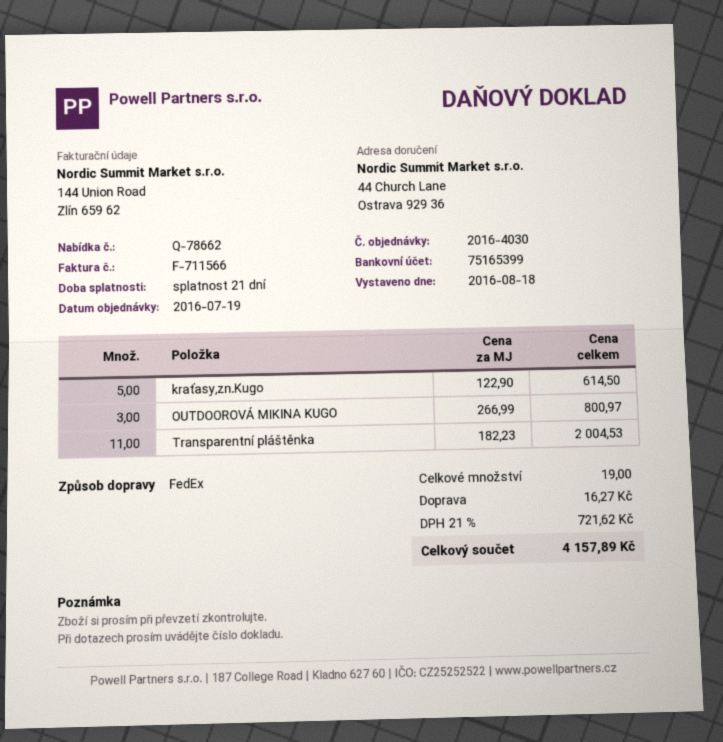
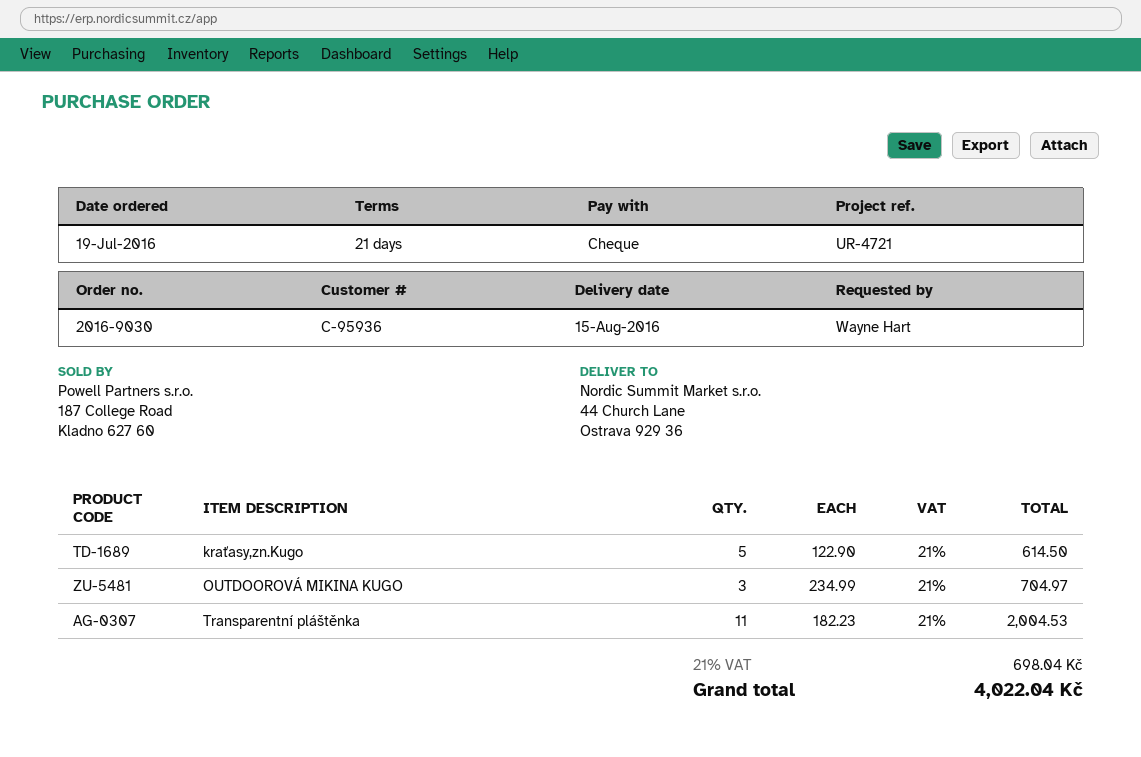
order number: 2016-4030 -> 2016-9030
OUTDOOROVÁ MIKINA KUGO: 3 x 266.99 = 800.97 -> 3 x 234.99 = 704.97
shipping: 16.27 -> none
tax: 21% = 721.62 -> 21% = 698.04
total: 4157.89 -> 4022.04

